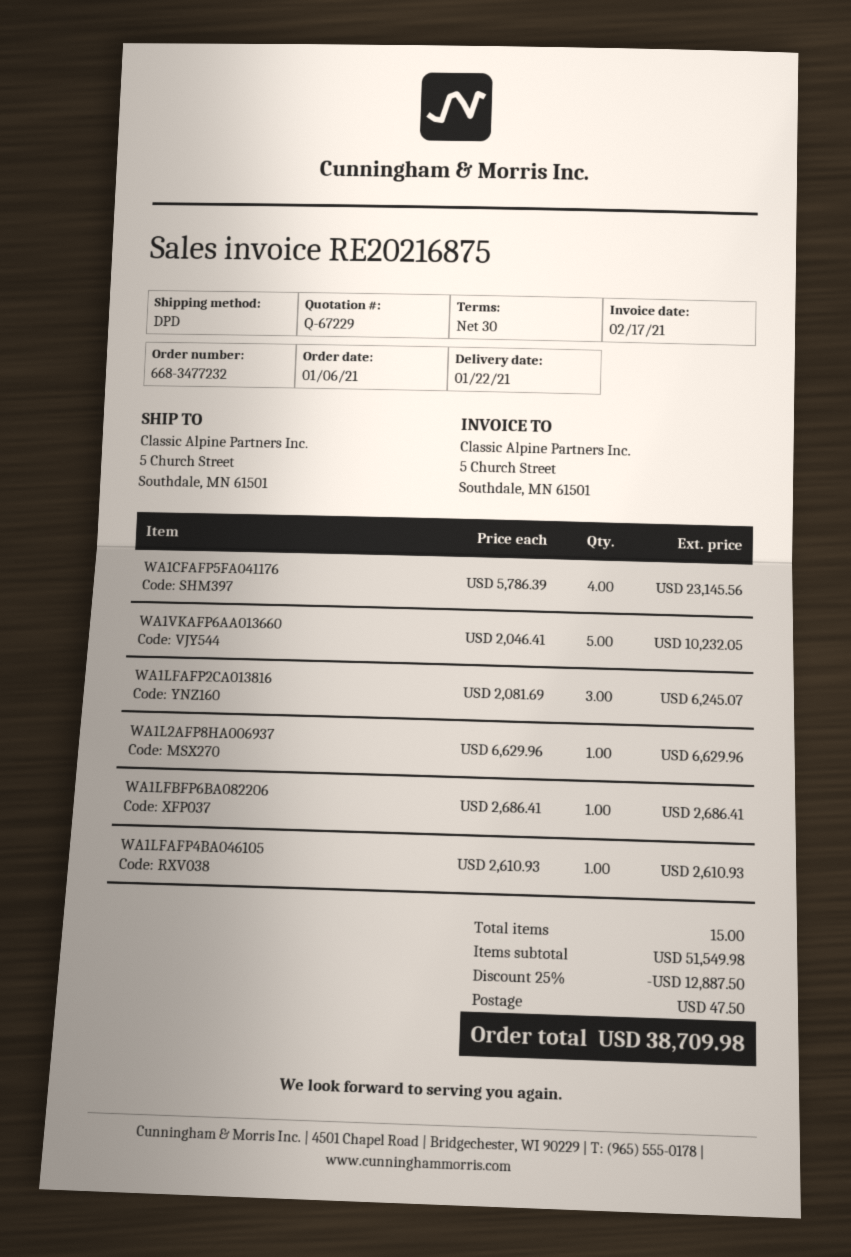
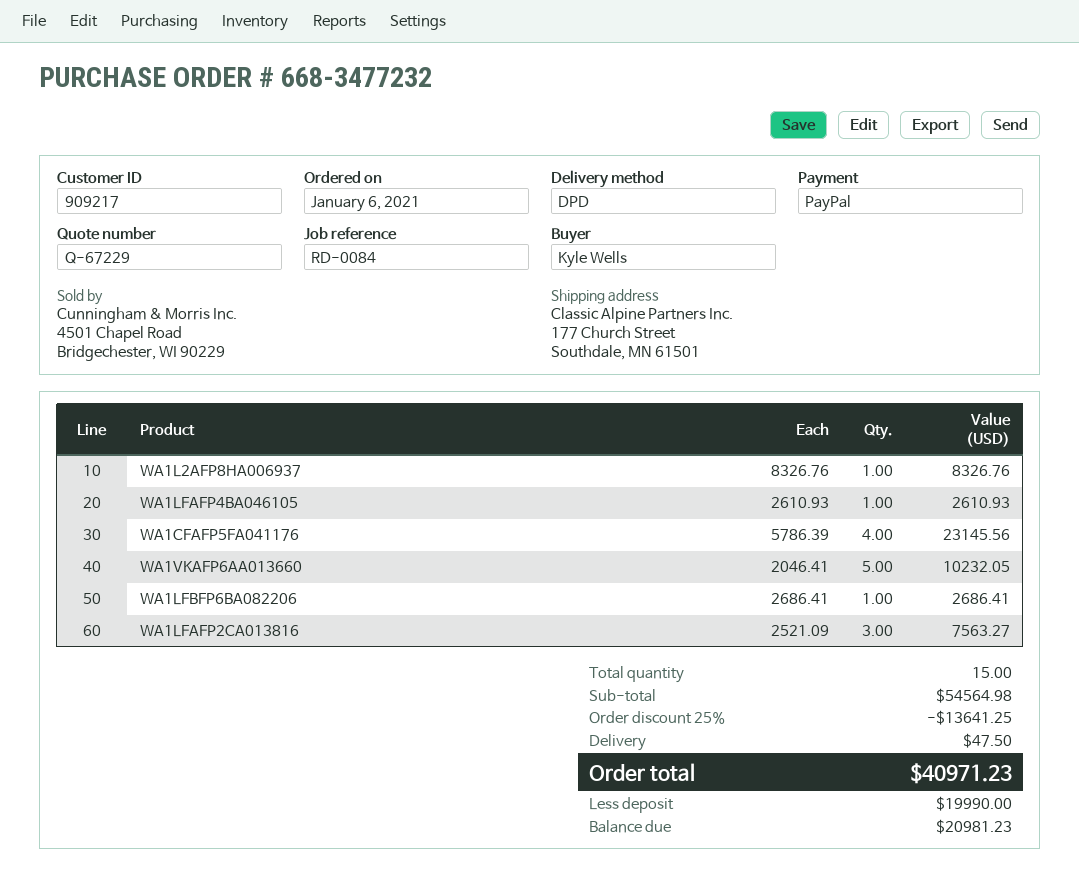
ship to: 5 Church Street, Southdale, MN 61501 -> 177 Church Street, Southdale, MN 61501
WA1LFAFP2CA013816: 3 x 2081.69 = 6245.07 -> 3 x 2521.09 = 7563.27
WA1L2AFP8HA006937: 1 x 6629.96 = 6629.96 -> 1 x 8326.76 = 8326.76
subtotal: 51549.98 -> 54564.98
discount: 25% = 12887.50 -> 25% = 13641.25
total: 38709.98 -> 40971.23

